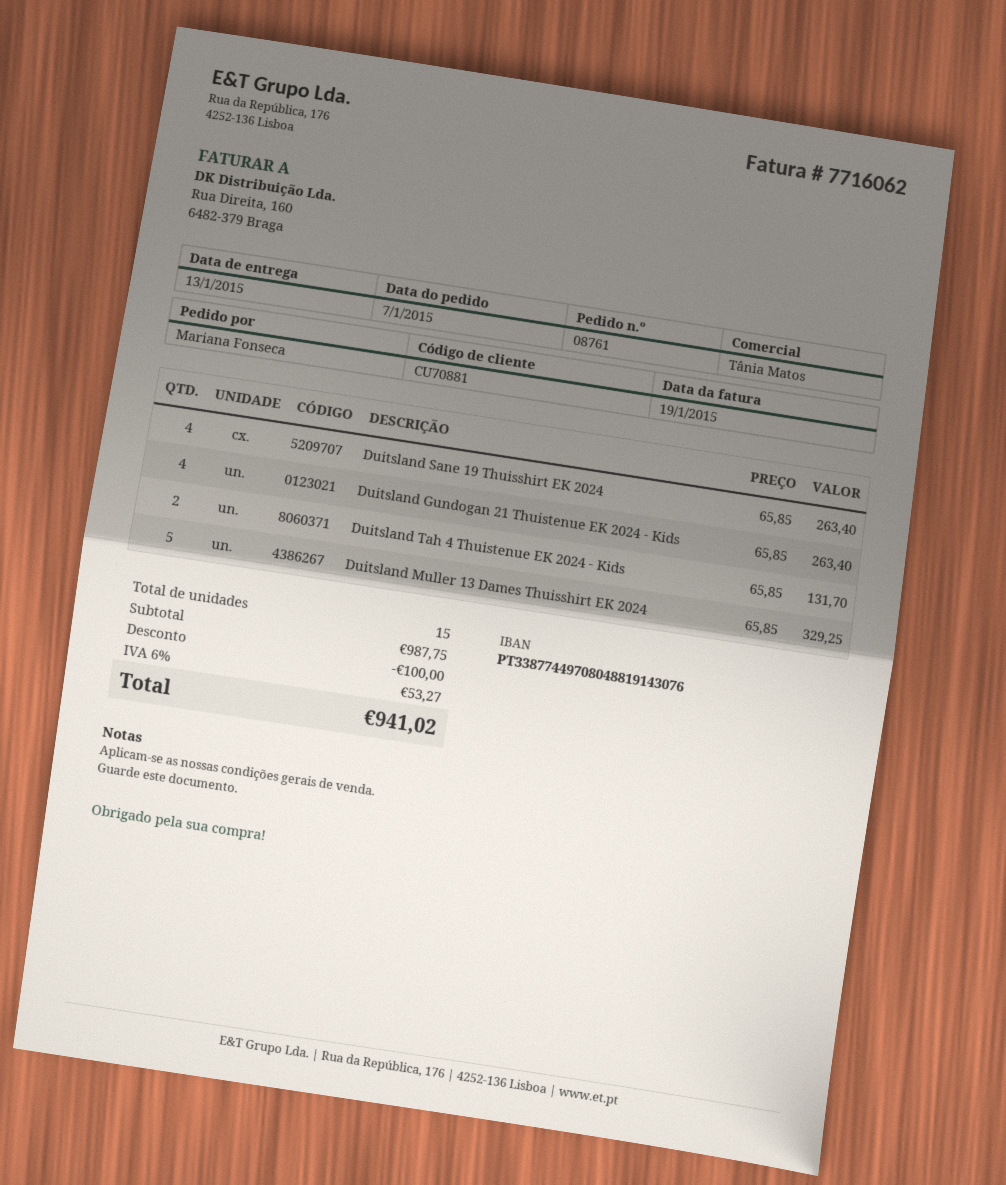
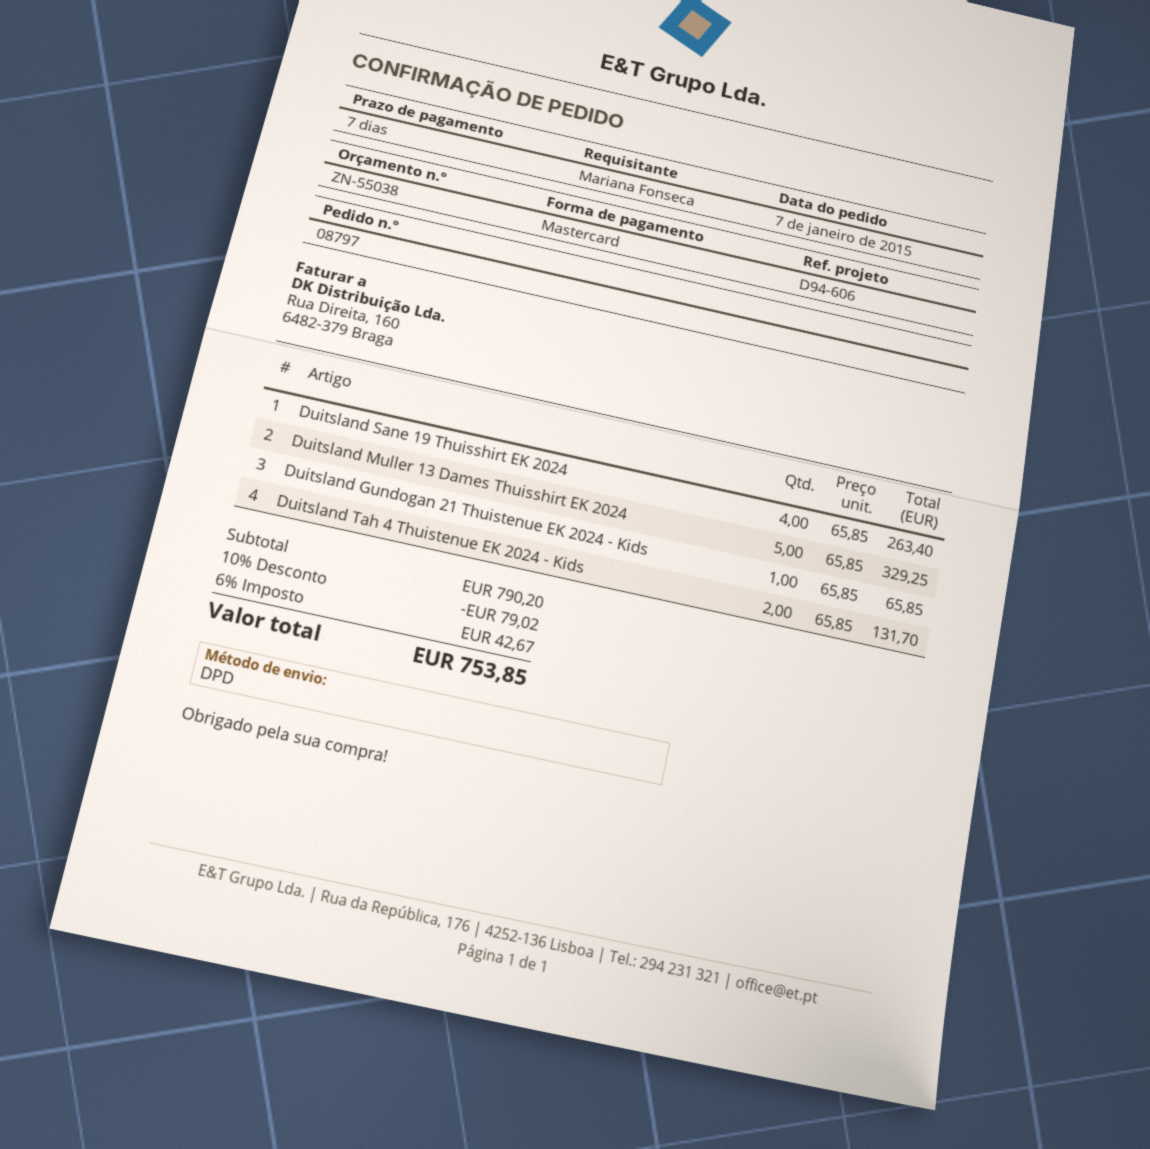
order number: 08761 -> 08797
Duitsland Gundogan 21 Thuistenue EK 2024 - Kids: 4 x 65.85 = 263.40 -> 1 x 65.85 = 65.85
subtotal: 987.75 -> 790.20
discount: 100.00 -> 79.02
tax: 6% = 53.27 -> 6% = 42.67
total: 941.02 -> 753.85

